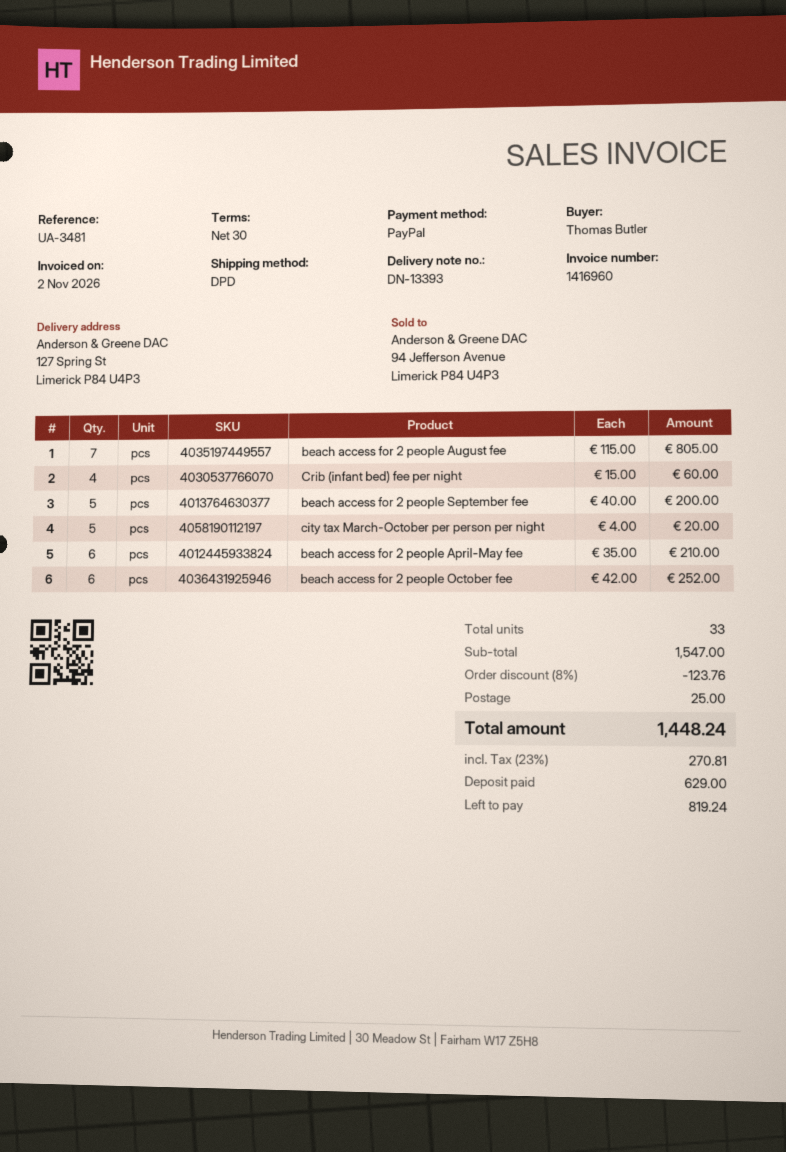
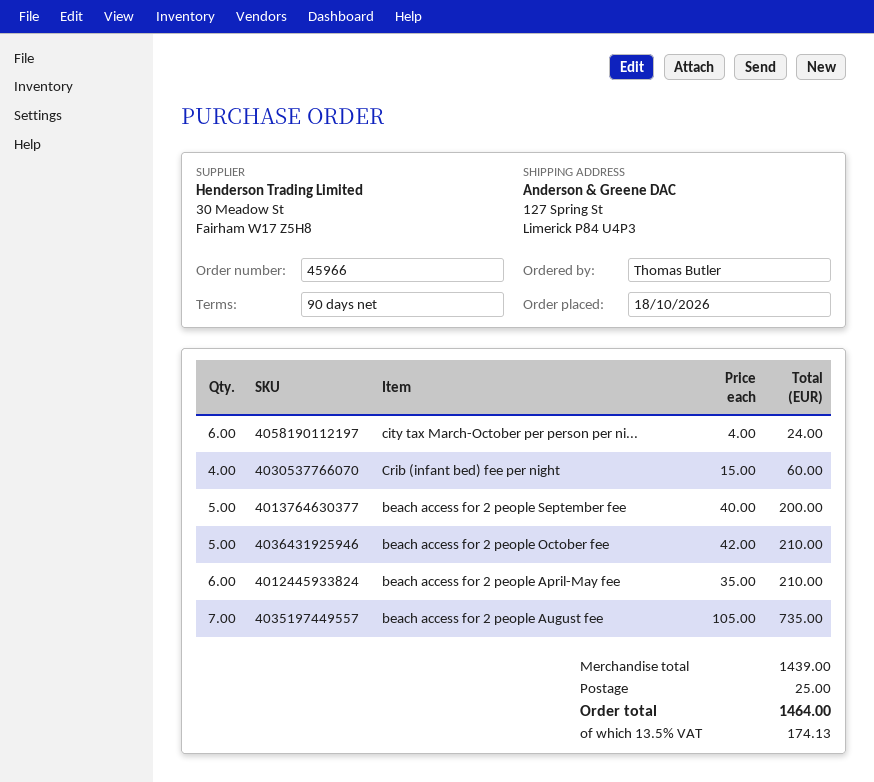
payment terms: 30 days -> 90 days
beach access for 2 people August fee: 7 x 115.00 = 805.00 -> 7 x 105.00 = 735.00
city tax March-October per person per night: 5 x 4.00 = 20.00 -> 6 x 4.00 = 24.00
beach access for 2 people October fee: 6 x 42.00 = 252.00 -> 5 x 42.00 = 210.00
subtotal: 1547.00 -> 1439.00
discount: 8% = 123.76 -> none
tax: 23% = 270.81 -> 13.5% = 174.13
total: 1448.24 -> 1464.00

